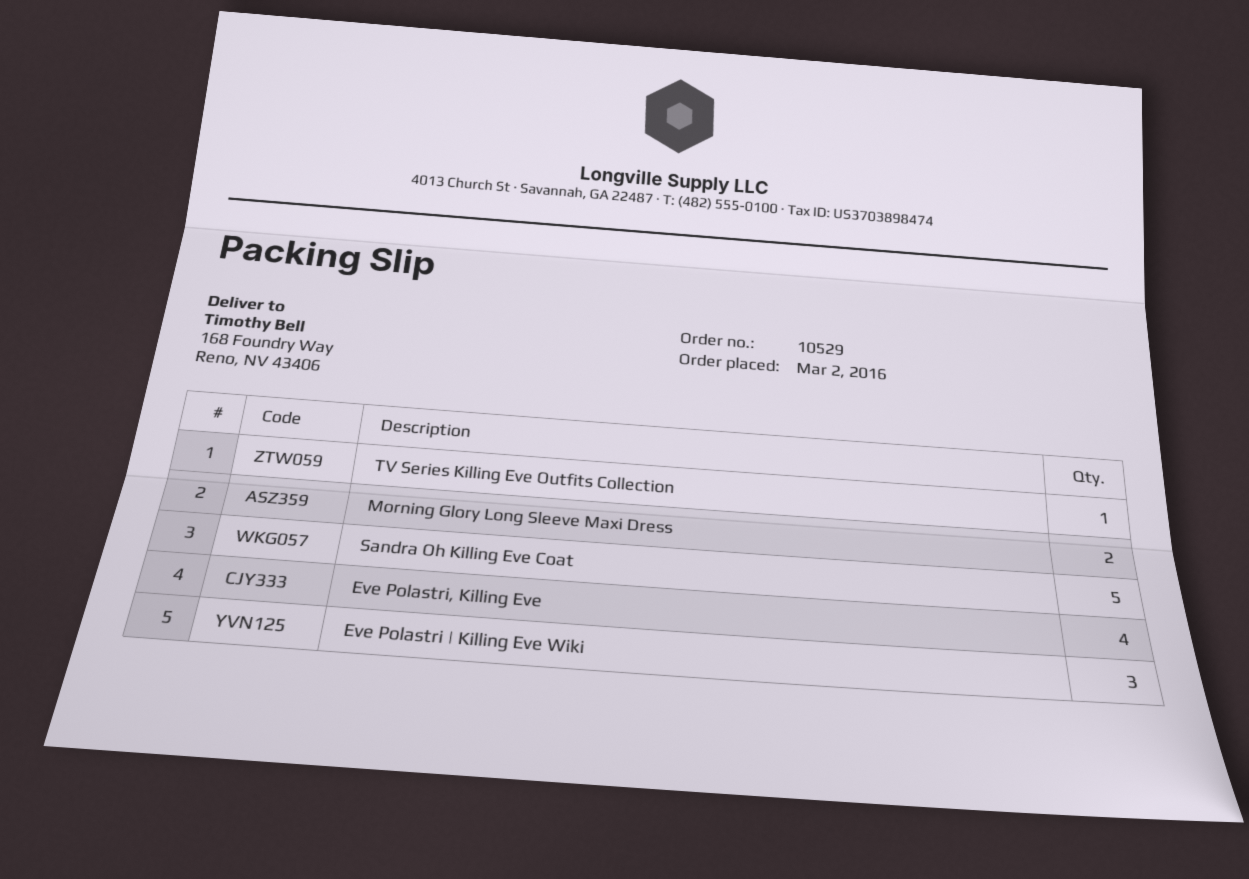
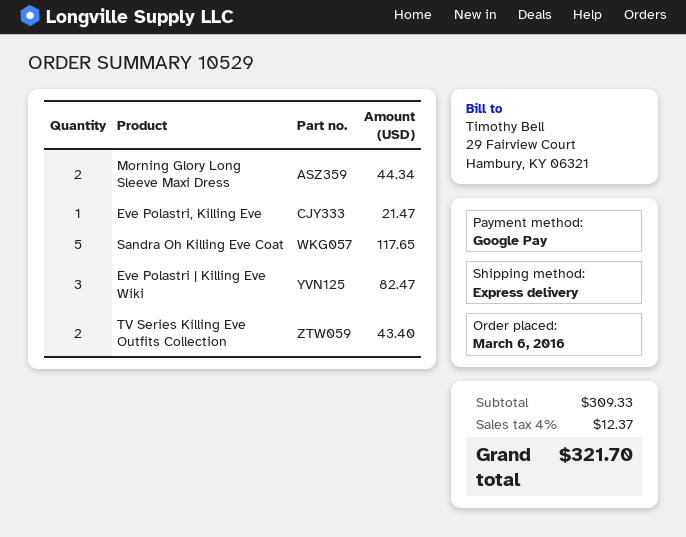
order date: 2016-03-02 -> 2016-03-06
TV Series Killing Eve Outfits Collection: 1 -> 2
Eve Polastri, Killing Eve: 4 -> 1

